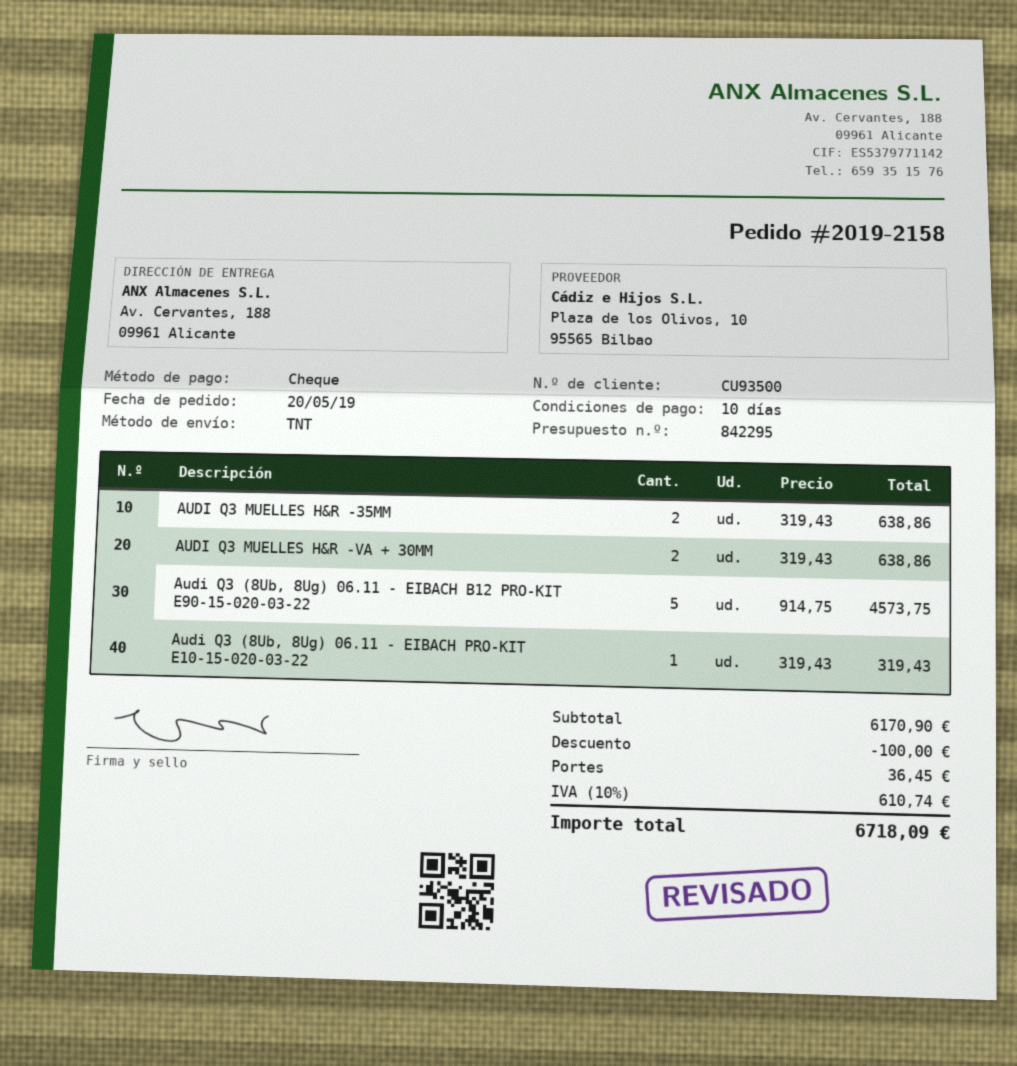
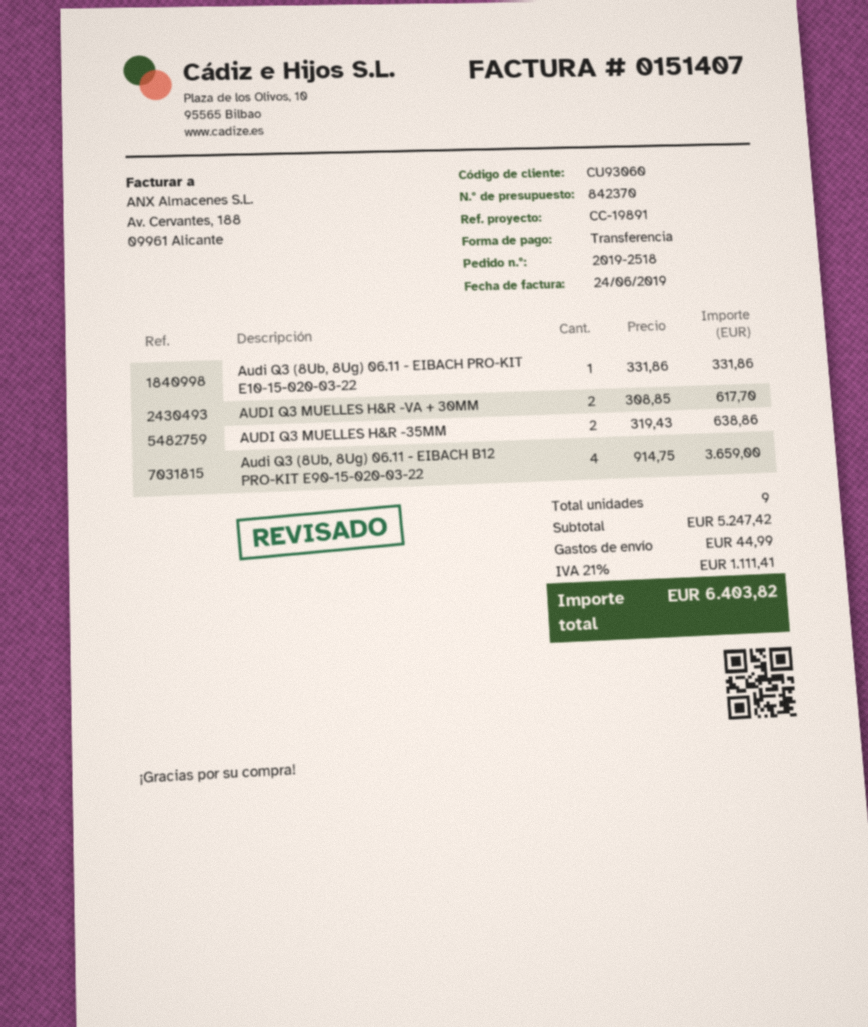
quote number: 842295 -> 842370
order number: 2019-2158 -> 2019-2518
customer number: CU93500 -> CU93060
payment method: cheque -> bank transfer
AUDI Q3 MUELLES H&R -VA + 30MM: 2 x 319.43 = 638.86 -> 2 x 308.85 = 617.70
Audi Q3 (8Ub, 8Ug) 06.11 - EIBACH B12 PRO-KIT E90-15-020-03-22: 5 x 914.75 = 4573.75 -> 4 x 914.75 = 3659.00
Audi Q3 (8Ub, 8Ug) 06.11 - EIBACH PRO-KIT E10-15-020-03-22: 1 x 319.43 = 319.43 -> 1 x 331.86 = 331.86
subtotal: 6170.90 -> 5247.42
discount: 100.00 -> none
shipping: 36.45 -> 44.99
tax: 10% = 610.74 -> 21% = 1111.41
total: 6718.09 -> 6403.82

